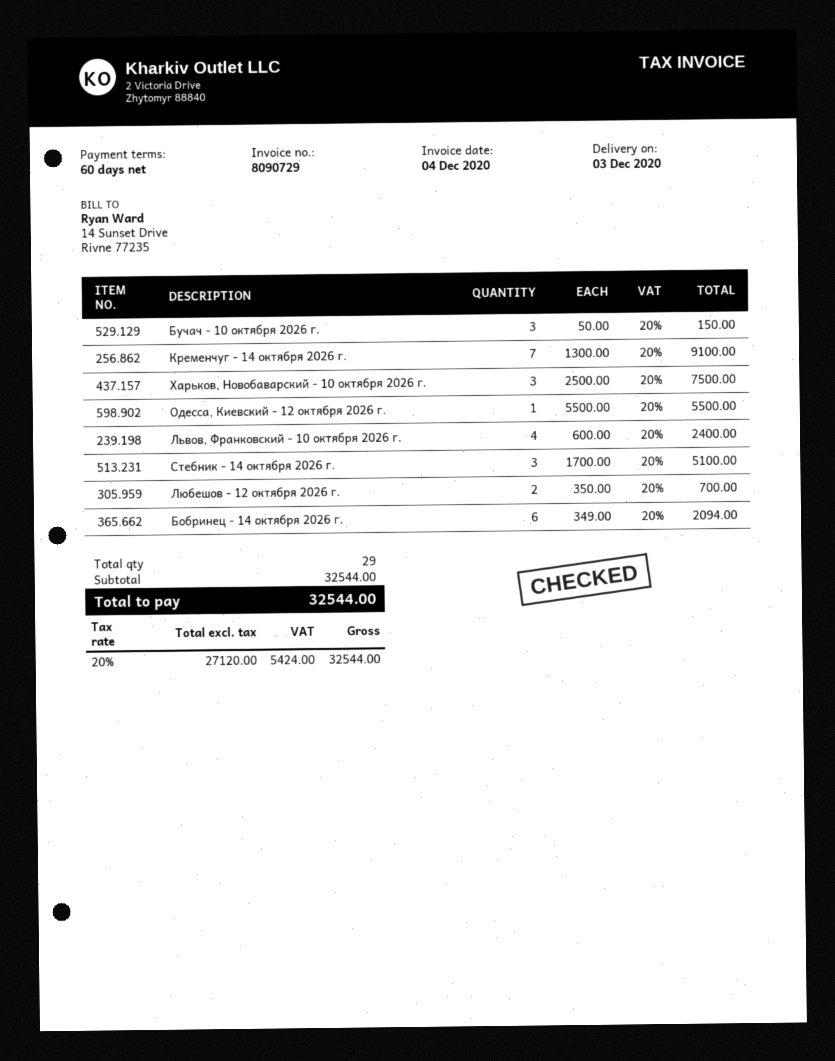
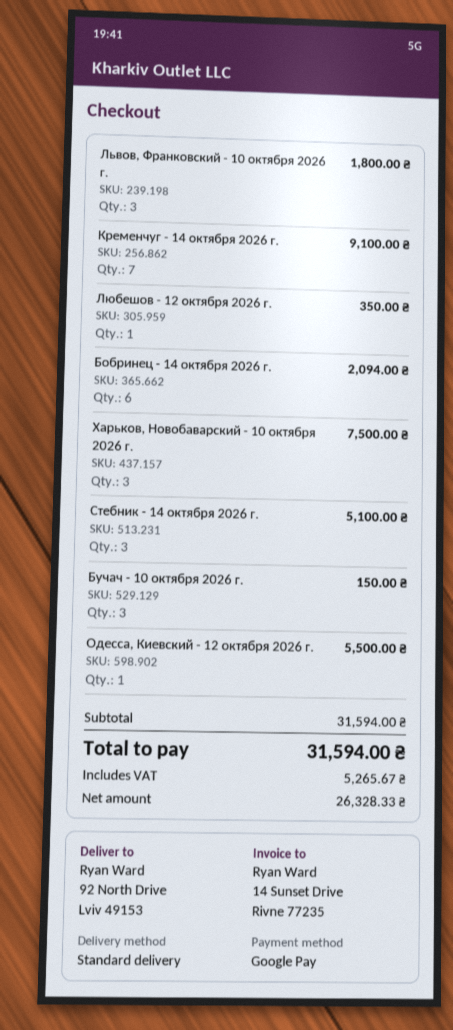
Львов, Франковский - 10 октября 2026 г.: 4 for 2400.00 -> 3 for 1800.00
Любешов - 12 октября 2026 г.: 2 for 700.00 -> 1 for 350.00
subtotal: 32544.00 -> 31594.00
net: 27120.00 -> 26328.33
tax: 5424.00 -> 5265.67
total: 32544.00 -> 31594.00

